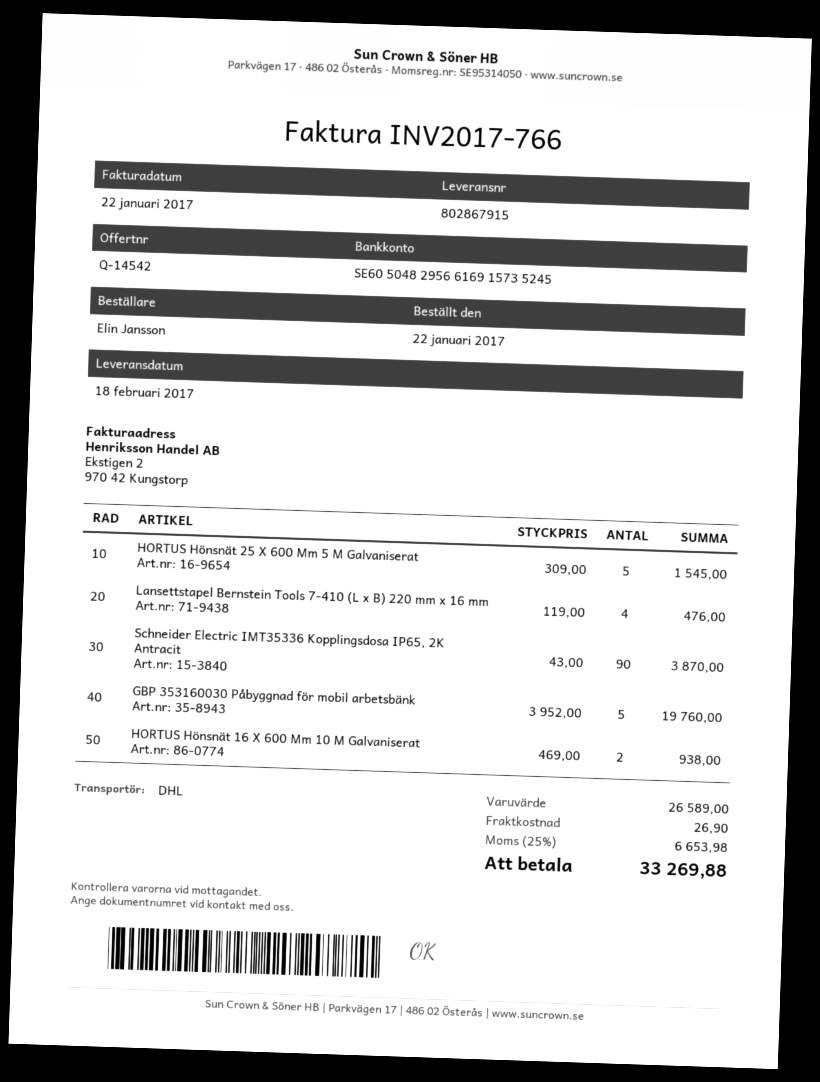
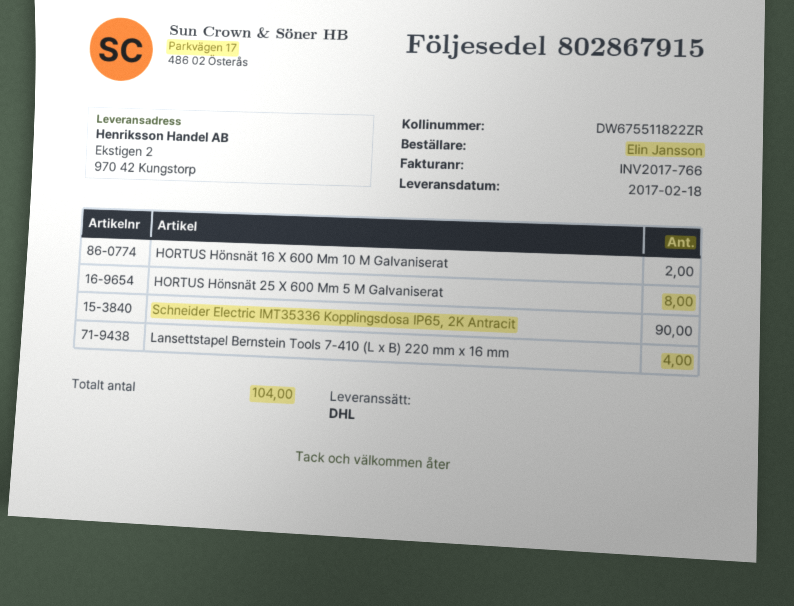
HORTUS Hönsnät 25 X 600 Mm 5 M Galvaniserat: 5 -> 8
GBP 353160030 Påbyggnad för mobil arbetsbänk: 5 -> none

